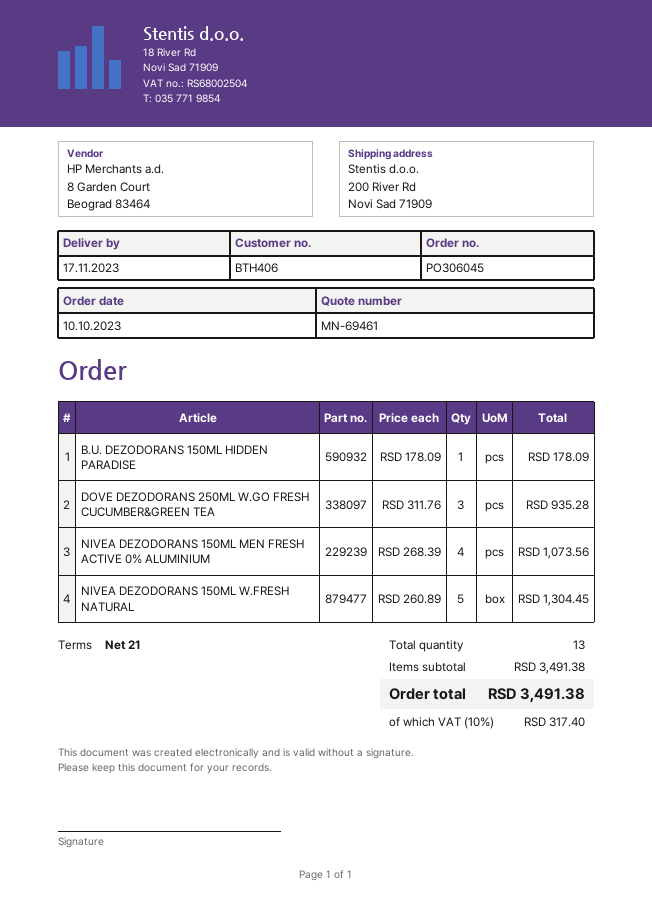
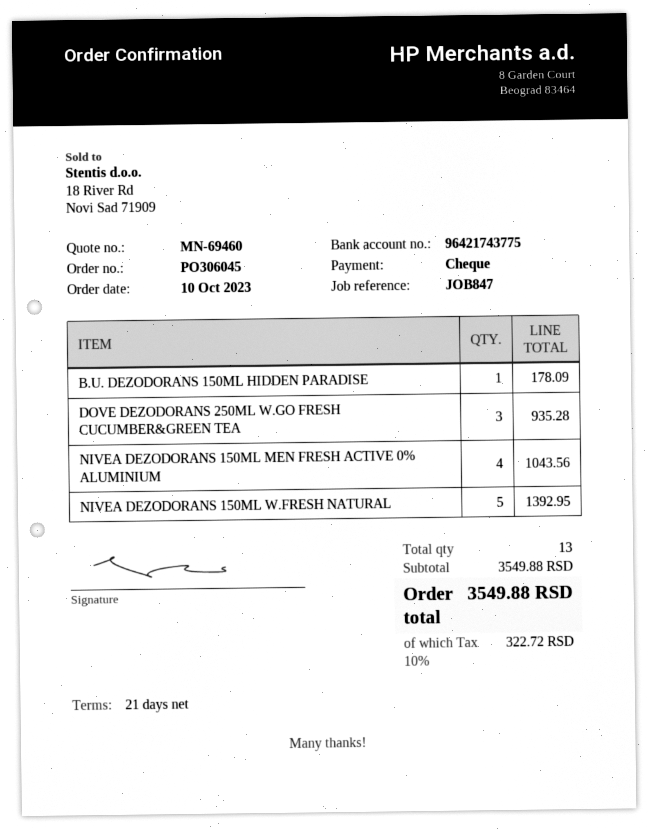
quote number: MN-69461 -> MN-69460
NIVEA DEZODORANS 150ML MEN FRESH ACTIVE 0% ALUMINIUM: 4 for 1073.56 -> 4 for 1043.56
NIVEA DEZODORANS 150ML W.FRESH NATURAL: 5 for 1304.45 -> 5 for 1392.95
subtotal: 3491.38 -> 3549.88
tax: 10% = 317.40 -> 10% = 322.72
total: 3491.38 -> 3549.88

